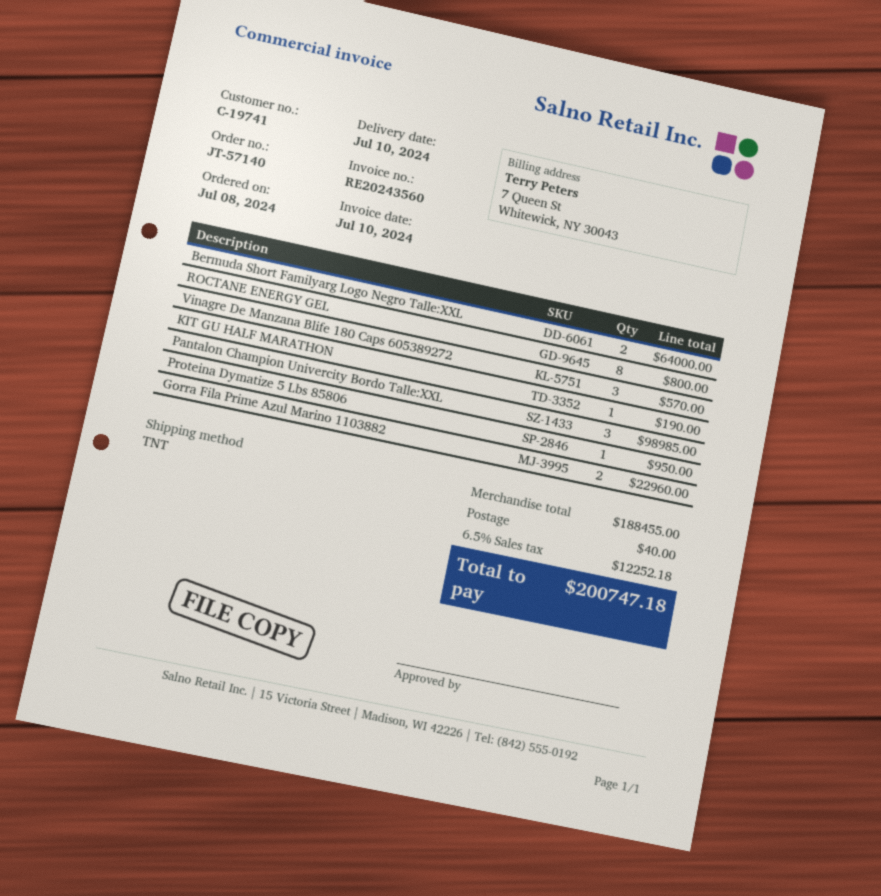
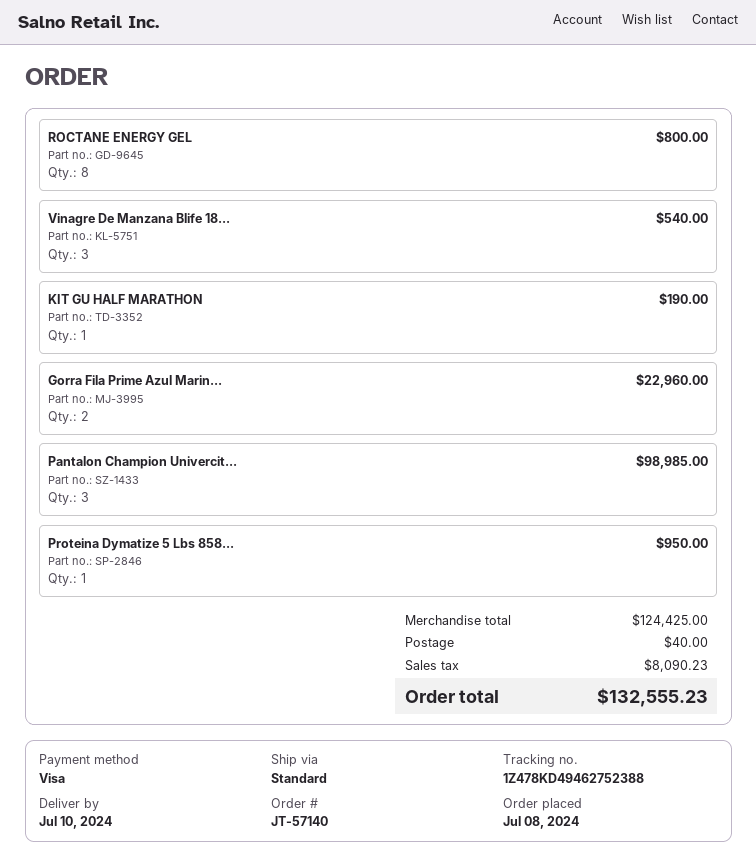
shipping method: TNT -> standard
Bermuda Short Familyarg Logo Negro Talle:XXL: 2 for 64000.00 -> none
Vinagre De Manzana Blife 180 Caps 605389272: 3 for 570.00 -> 3 for 540.00
subtotal: 188455.00 -> 124425.00
tax: 12252.18 -> 8090.23
total: 200747.18 -> 132555.23

